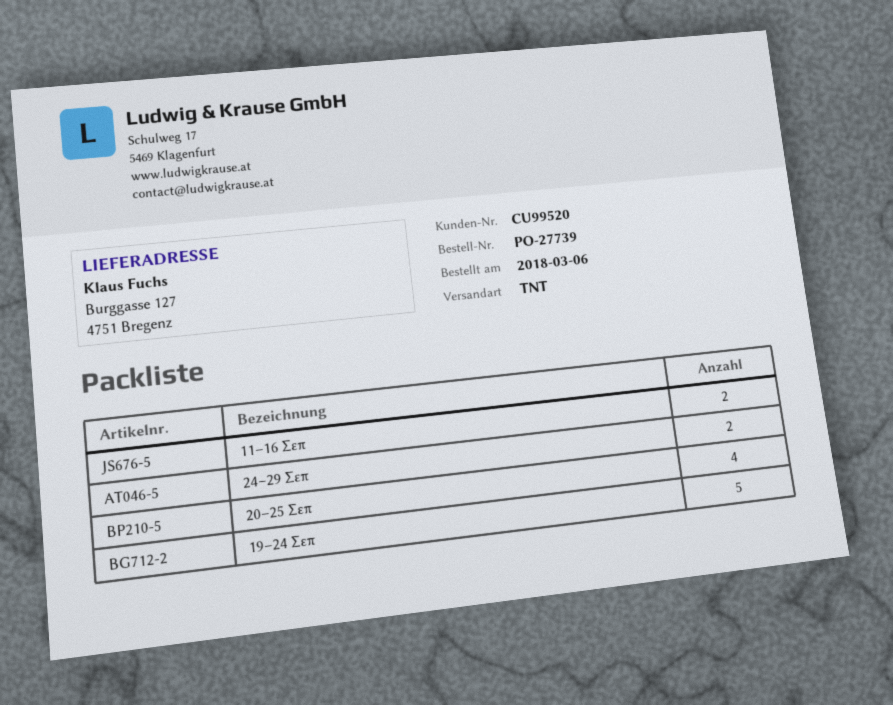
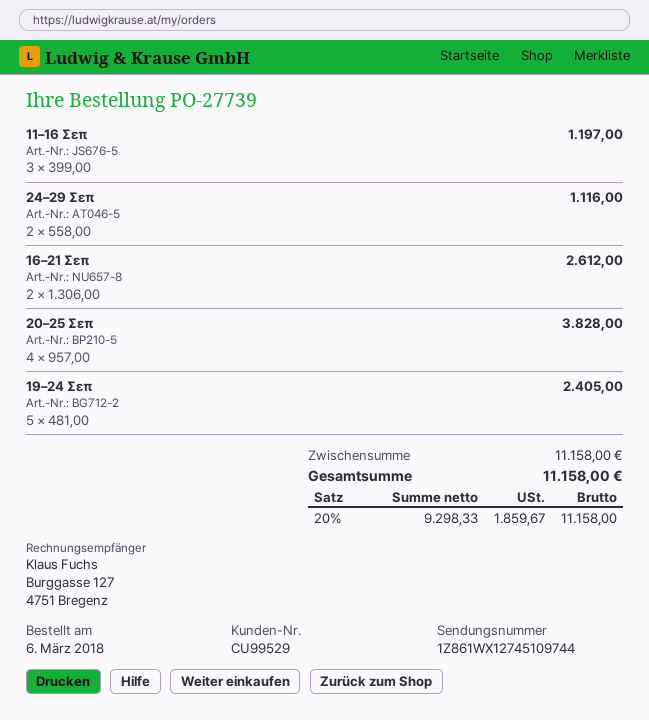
customer number: CU99520 -> CU99529
11–16 Σεπ: 2 -> 3
16–21 Σεπ: none -> 2

